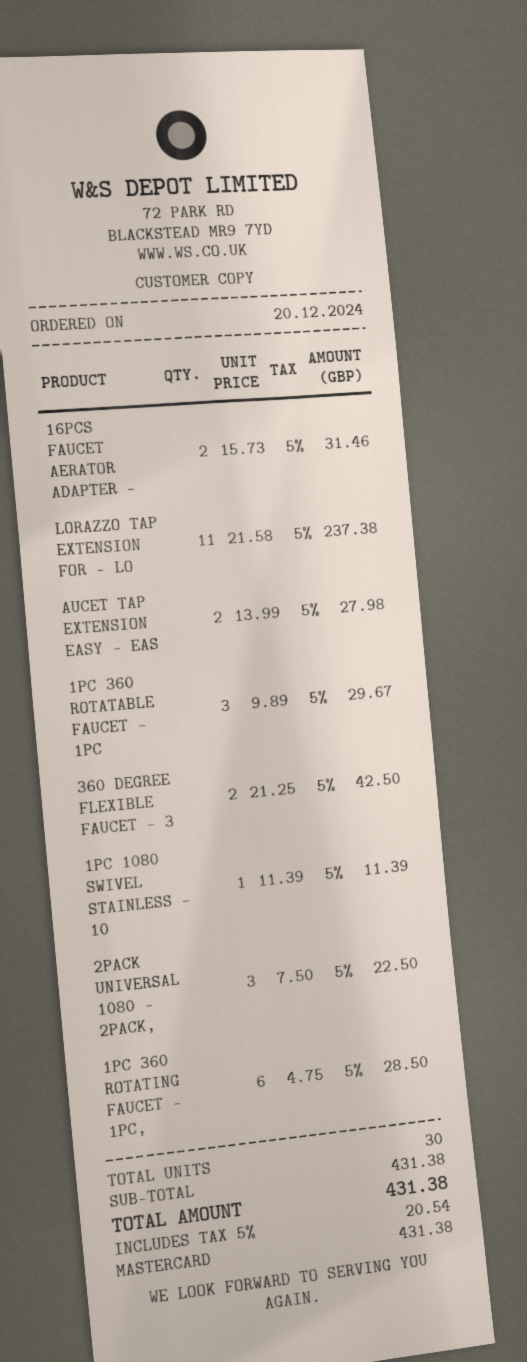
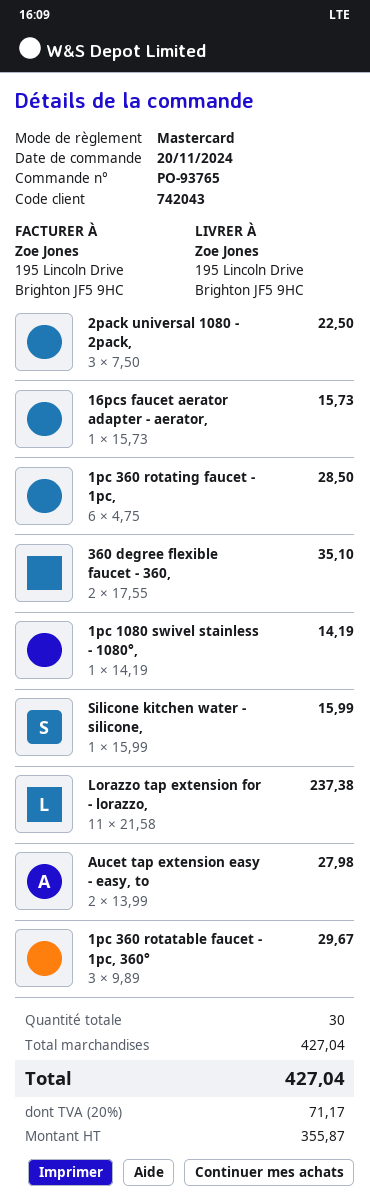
order date: 2024-12-20 -> 2024-11-20
16PCS FAUCET AERATOR ADAPTER -: 2 x 15.73 = 31.46 -> 1 x 15.73 = 15.73
360 DEGREE FLEXIBLE FAUCET - 3: 2 x 21.25 = 42.50 -> 2 x 17.55 = 35.10
1PC 1080 SWIVEL STAINLESS - 10: 1 x 11.39 = 11.39 -> 1 x 14.19 = 14.19
Silicone kitchen water - silicone,: none -> 1 x 15.99 = 15.99
subtotal: 431.38 -> 427.04
tax: 5% = 20.54 -> 20% = 71.17
total: 431.38 -> 427.04

